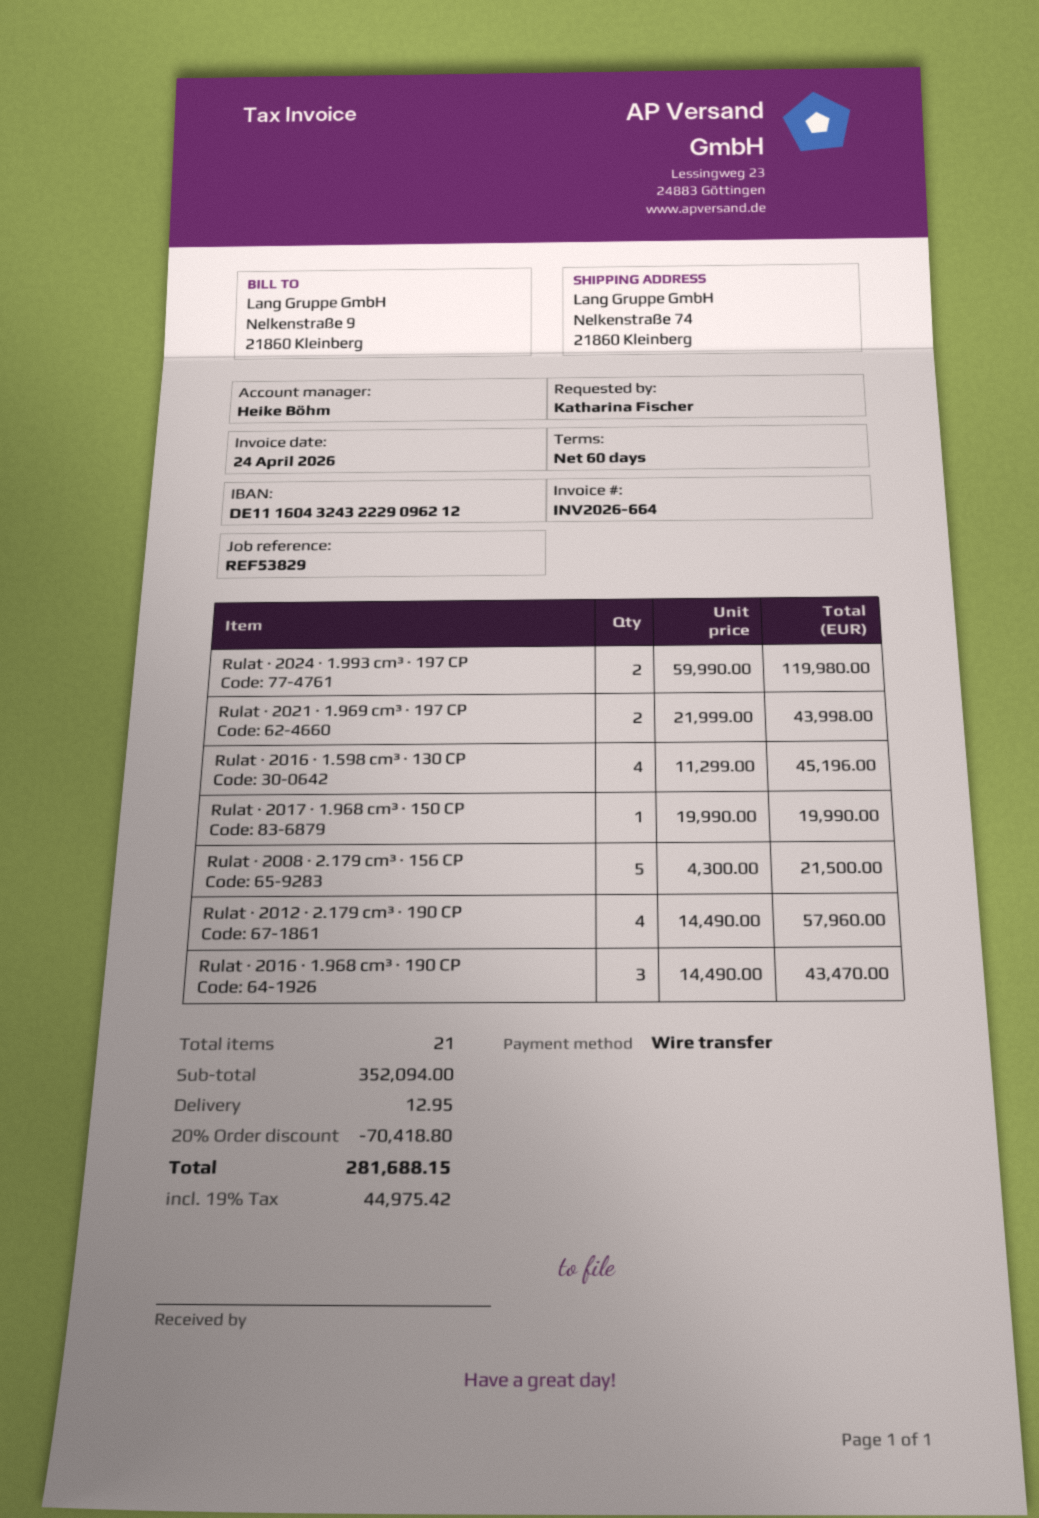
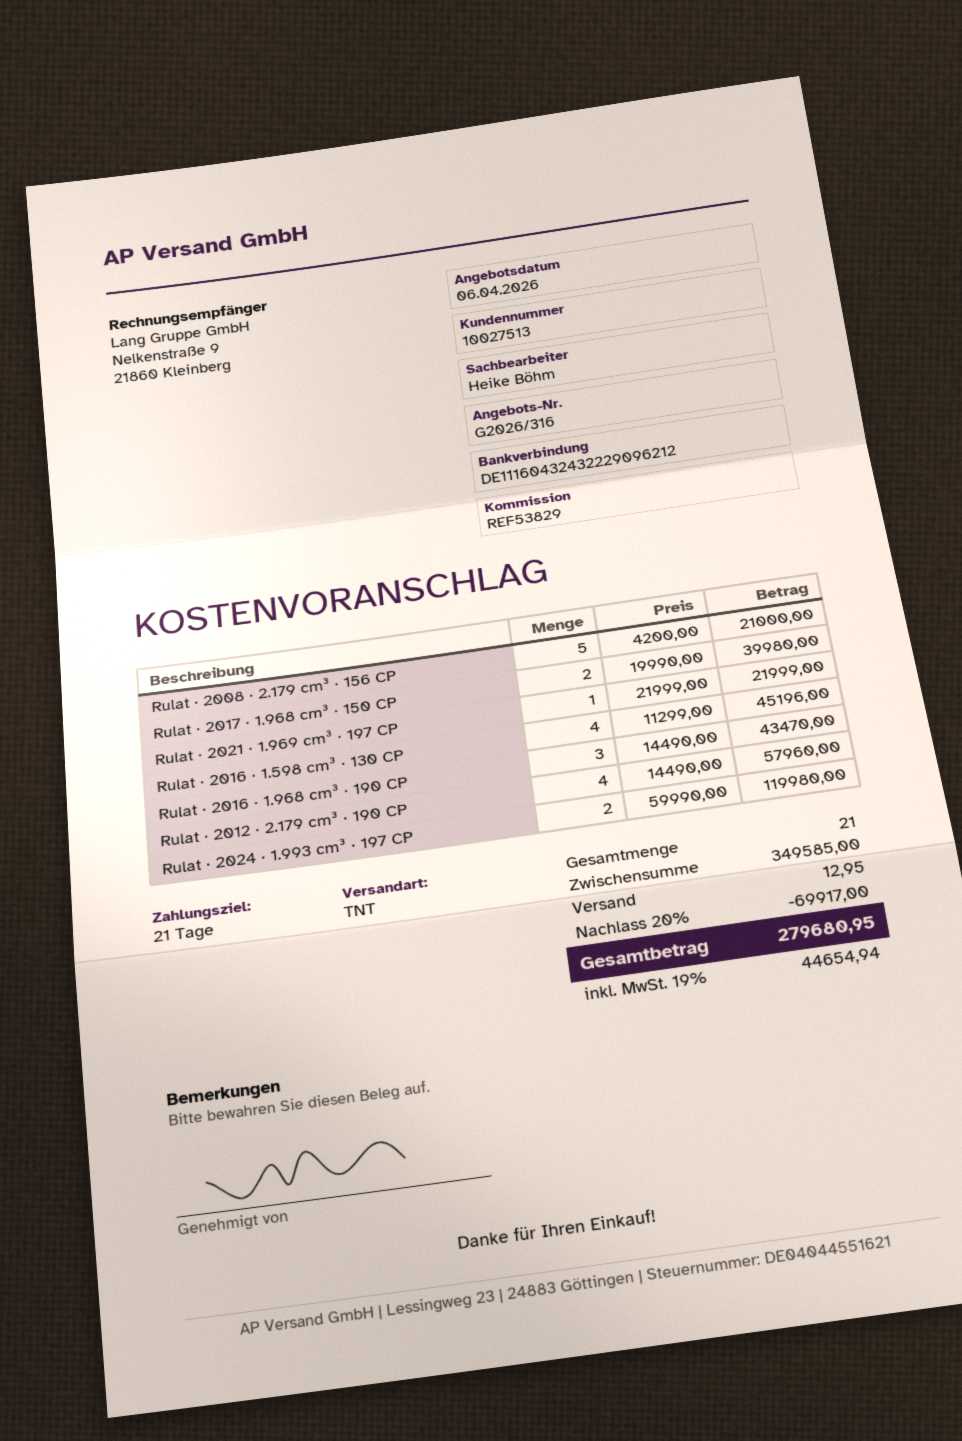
payment terms: 60 days -> 21 days
Rulat · 2021 · 1.969 cm³ · 197 CP: 2 x 21999.00 = 43998.00 -> 1 x 21999.00 = 21999.00
Rulat · 2017 · 1.968 cm³ · 150 CP: 1 x 19990.00 = 19990.00 -> 2 x 19990.00 = 39980.00
Rulat · 2008 · 2.179 cm³ · 156 CP: 5 x 4300.00 = 21500.00 -> 5 x 4200.00 = 21000.00
subtotal: 352094.00 -> 349585.00
discount: 20% = 70418.80 -> 20% = 69917.00
tax: 19% = 44975.42 -> 19% = 44654.94
total: 281688.15 -> 279680.95

